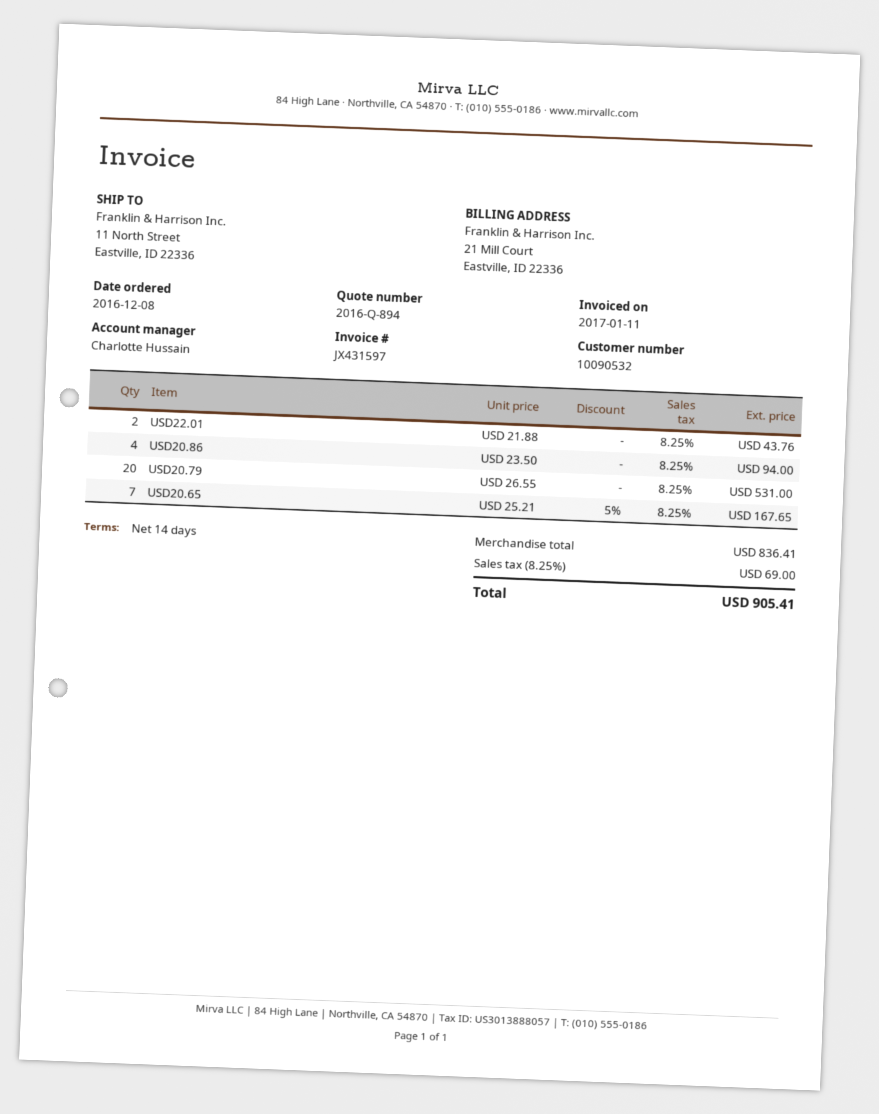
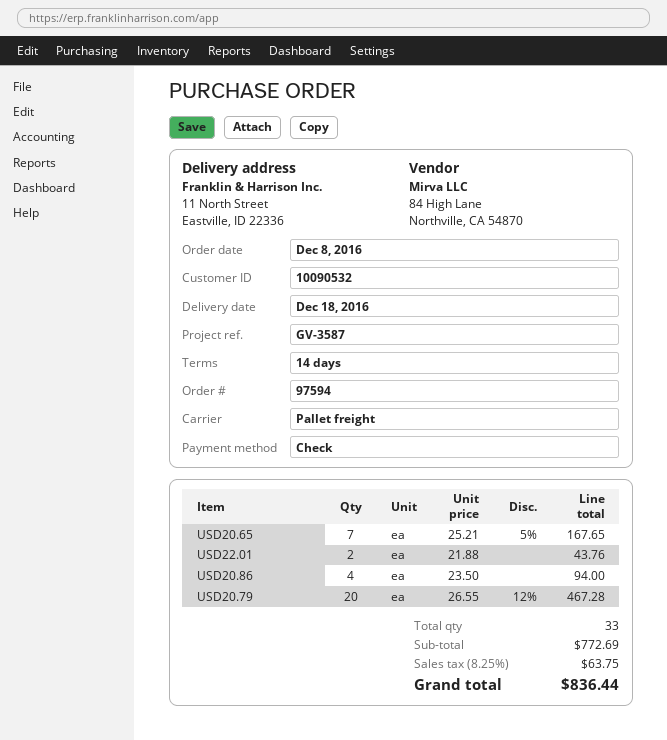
USD20.79: 20 x 26.55 = 531.00 -> 20 x 26.55 - 12% = 467.28
subtotal: 836.41 -> 772.69
tax: 8.25% = 69.00 -> 8.25% = 63.75
total: 905.41 -> 836.44

